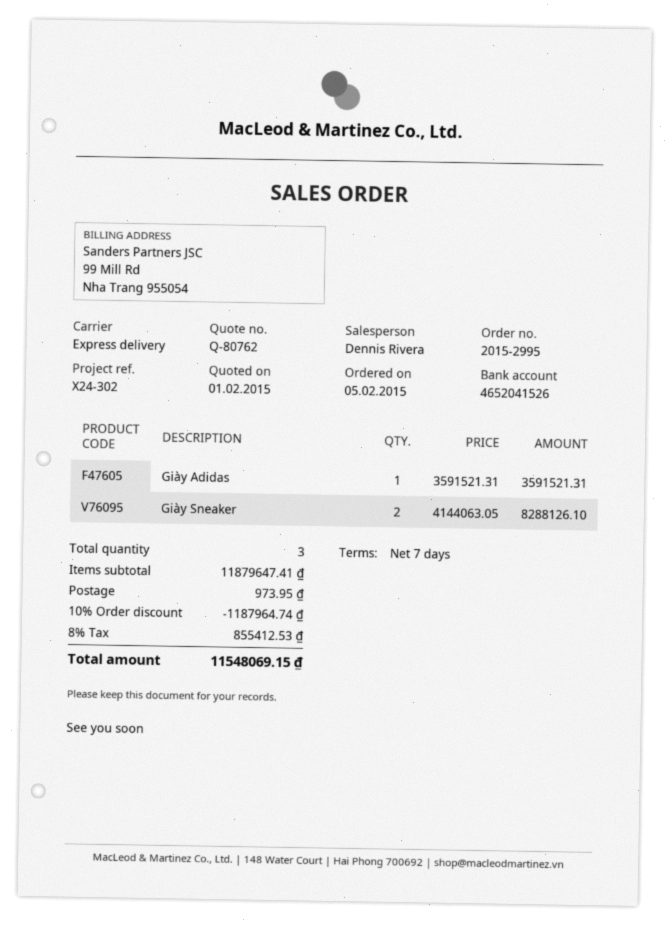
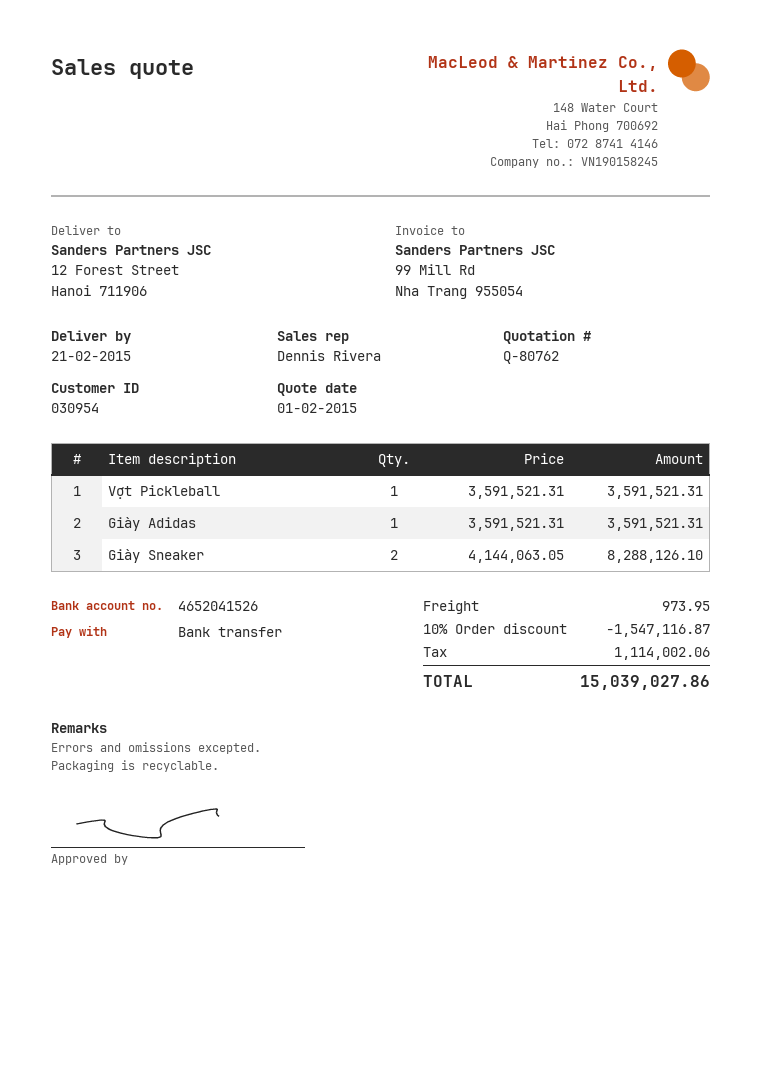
Vợt Pickleball: none -> 1 x 3591521.31 = 3591521.31
discount: 10% = 1187964.74 -> 10% = 1547116.87
tax: 855412.53 -> 1114002.06
total: 11548069.15 -> 15039027.86

